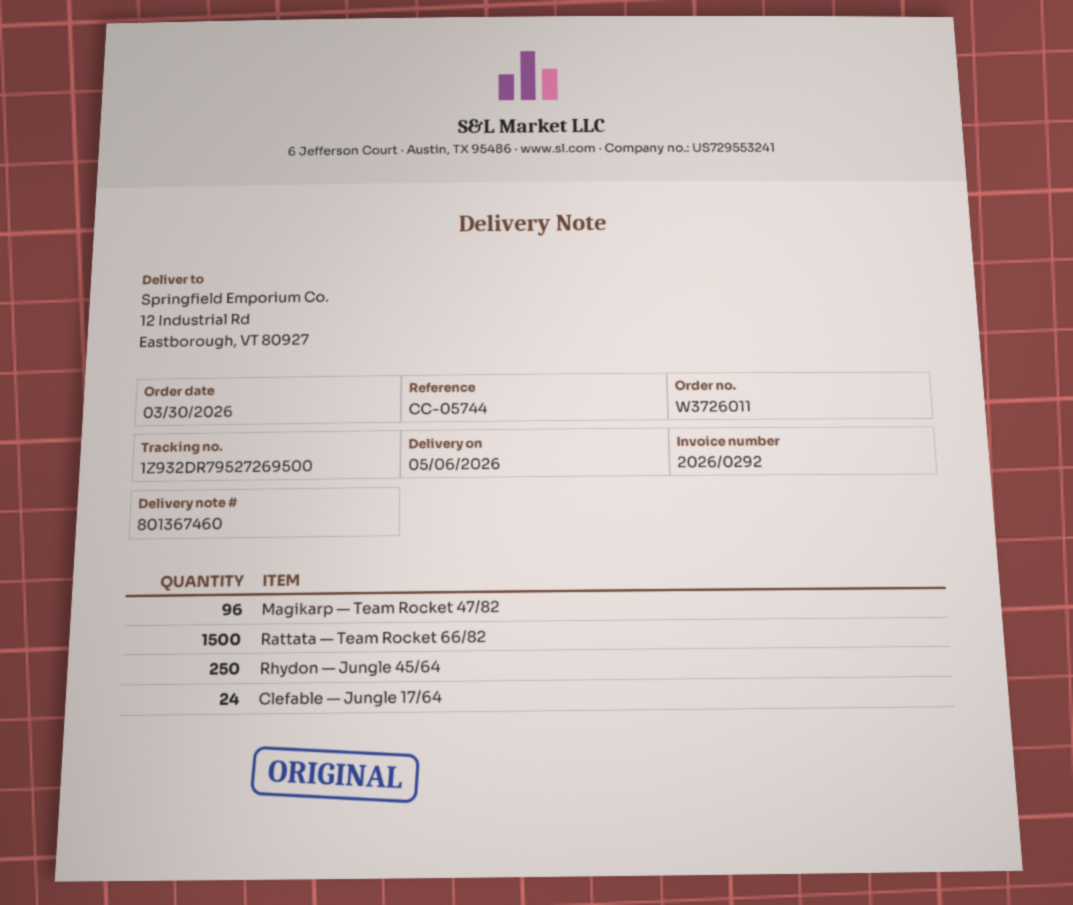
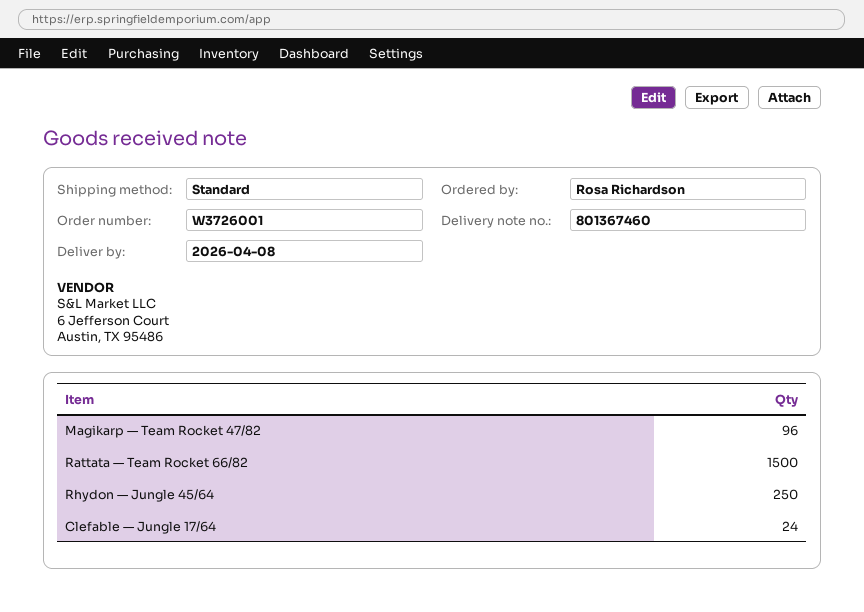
order number: W3726011 -> W3726001
delivery date: 2026-05-06 -> 2026-04-08

